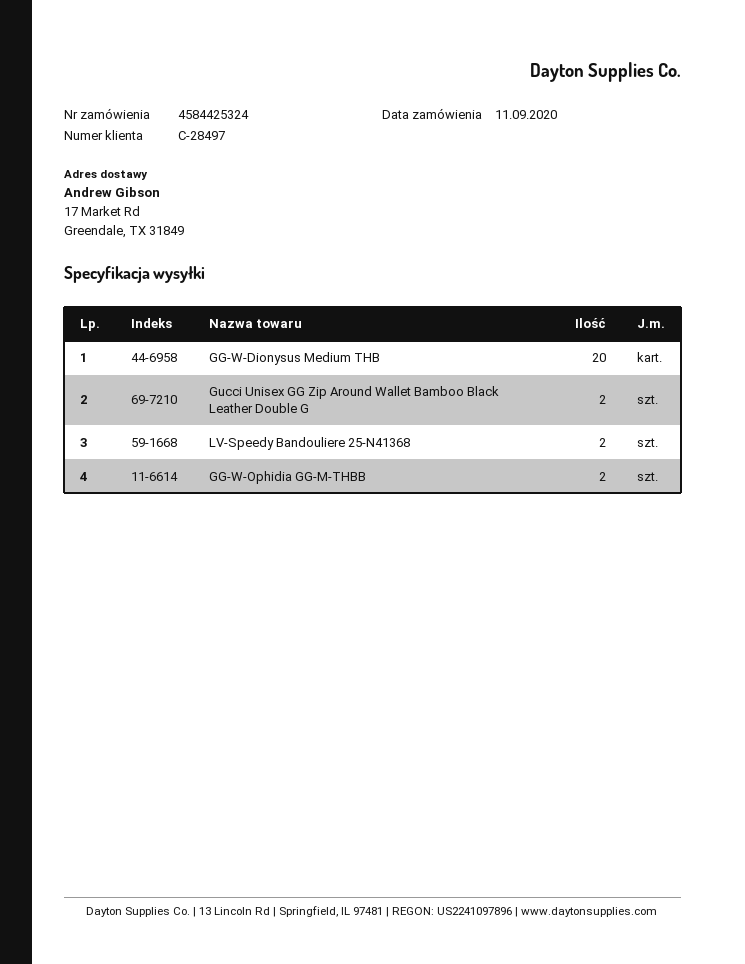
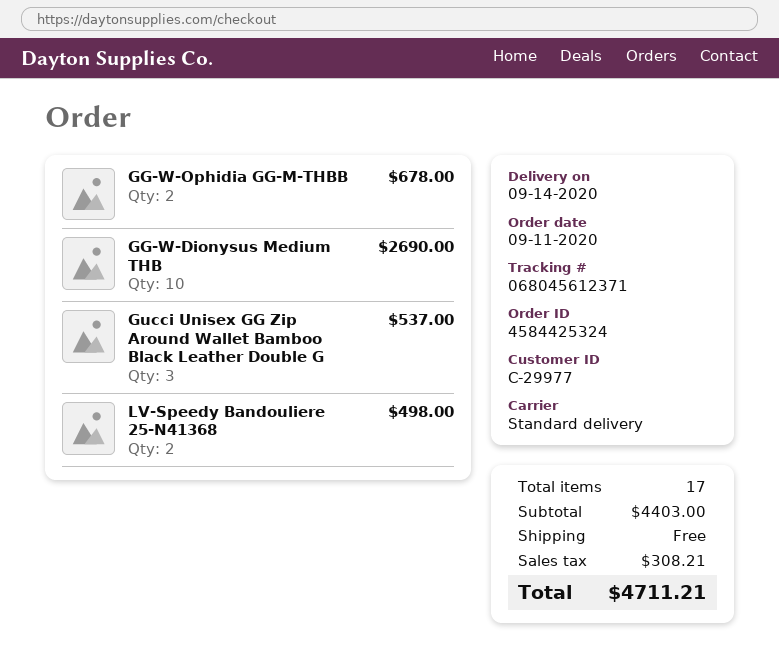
customer number: C-28497 -> C-29977
GG-W-Dionysus Medium THB: 20 -> 10
Gucci Unisex GG Zip Around Wallet Bamboo Black Leather Double G: 2 -> 3

